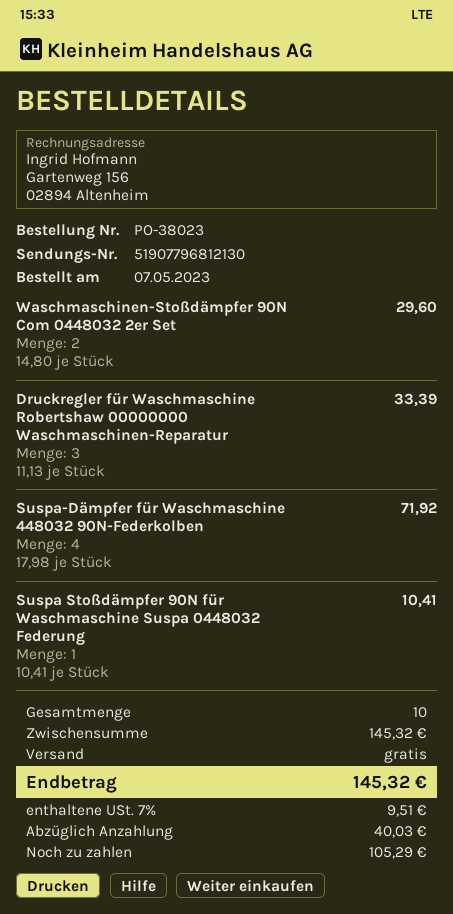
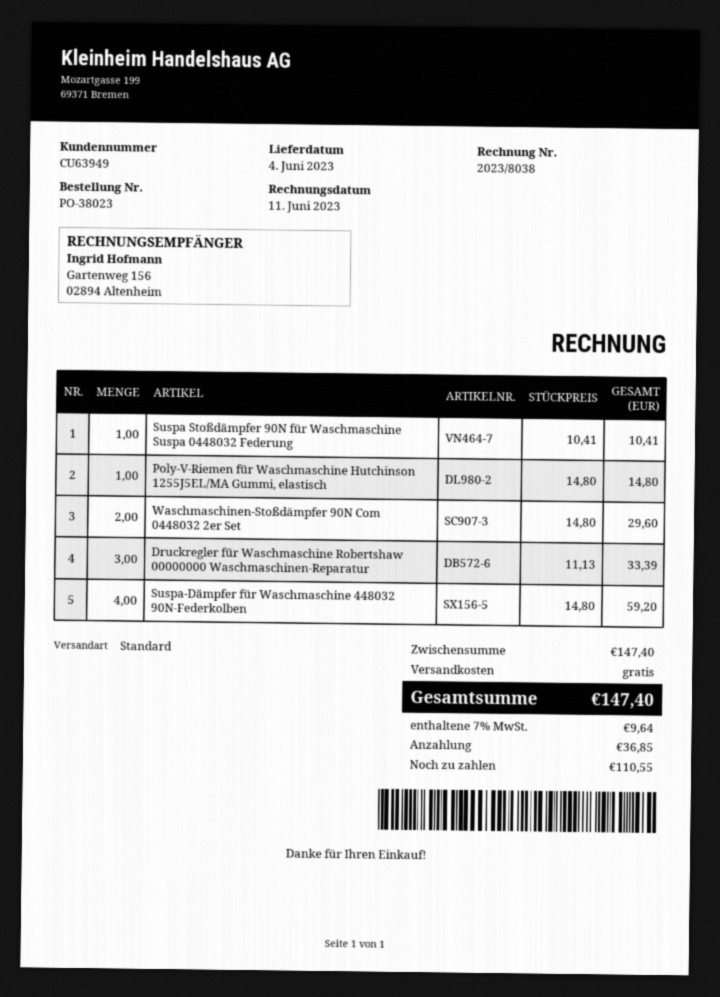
Suspa-Dämpfer für Waschmaschine 448032 90N-Federkolben: 4 x 17.98 = 71.92 -> 4 x 14.80 = 59.20
Poly-V-Riemen für Waschmaschine Hutchinson 1255J5EL/MA Gummi, elastisch: none -> 1 x 14.80 = 14.80
subtotal: 145.32 -> 147.40
tax: 7% = 9.51 -> 7% = 9.64
total: 145.32 -> 147.40
deposit: 40.03 -> 36.85
balance: 105.29 -> 110.55

